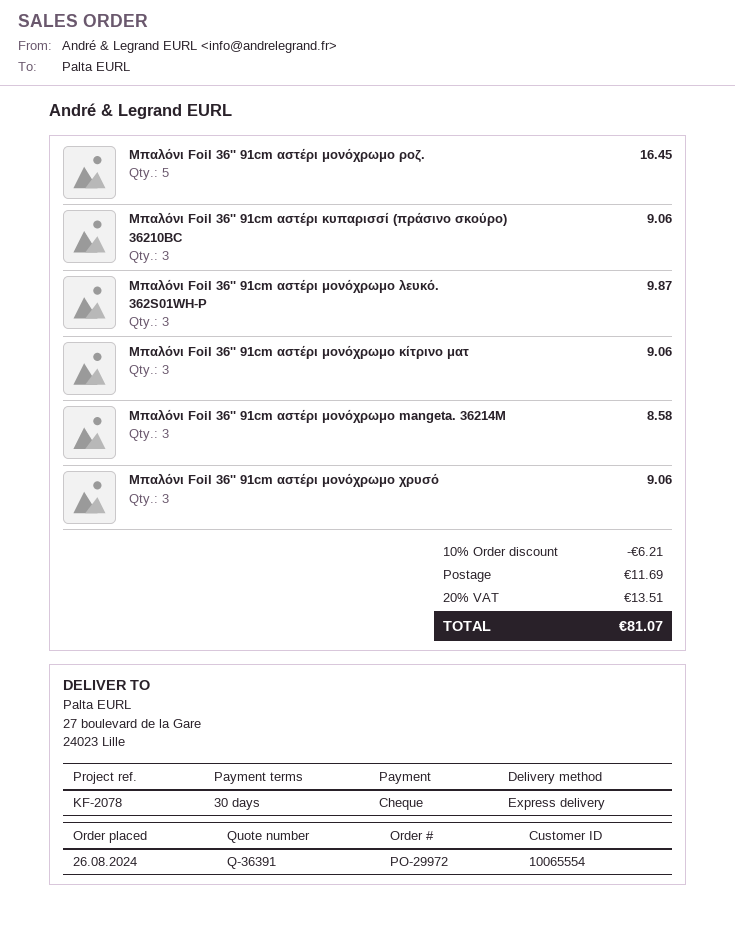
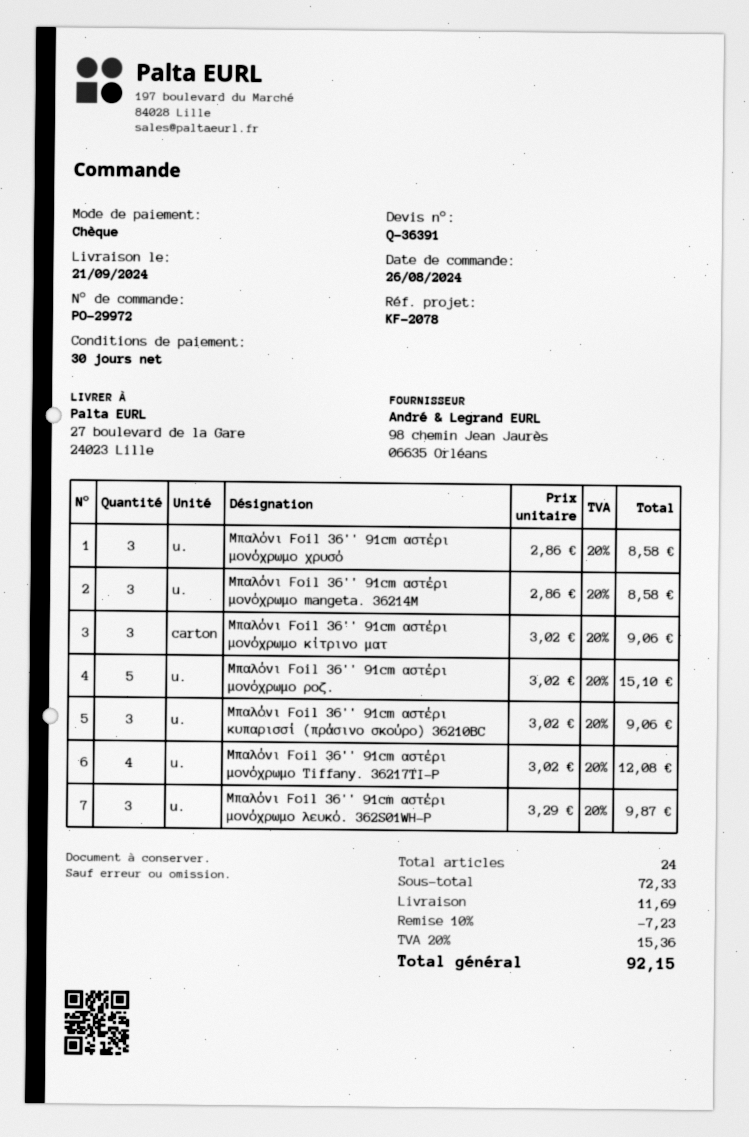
Μπαλόνι Foil 36'' 91cm αστέρι μονόχρωμο ροζ.: 5 for 16.45 -> 5 for 15.10
Μπαλόνι Foil 36'' 91cm αστέρι μονόχρωμο χρυσό: 3 for 9.06 -> 3 for 8.58
Μπαλόνι Foil 36'' 91cm αστέρι μονόχρωμο Tiffany. 36217TI-P: none -> 4 for 12.08
discount: 10% = 6.21 -> 10% = 7.23
tax: 20% = 13.51 -> 20% = 15.36
total: 81.07 -> 92.15

